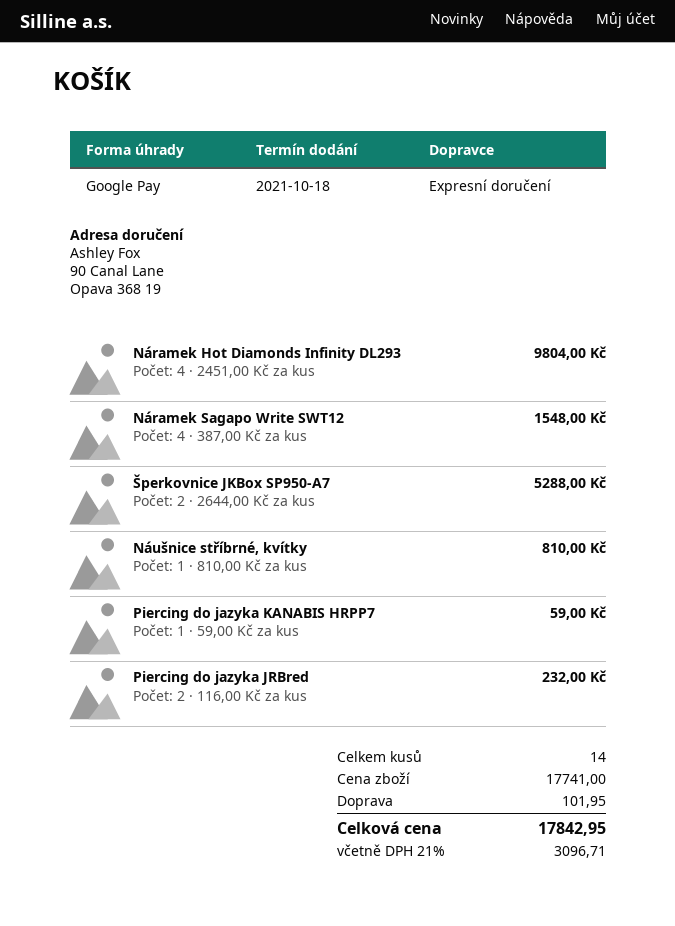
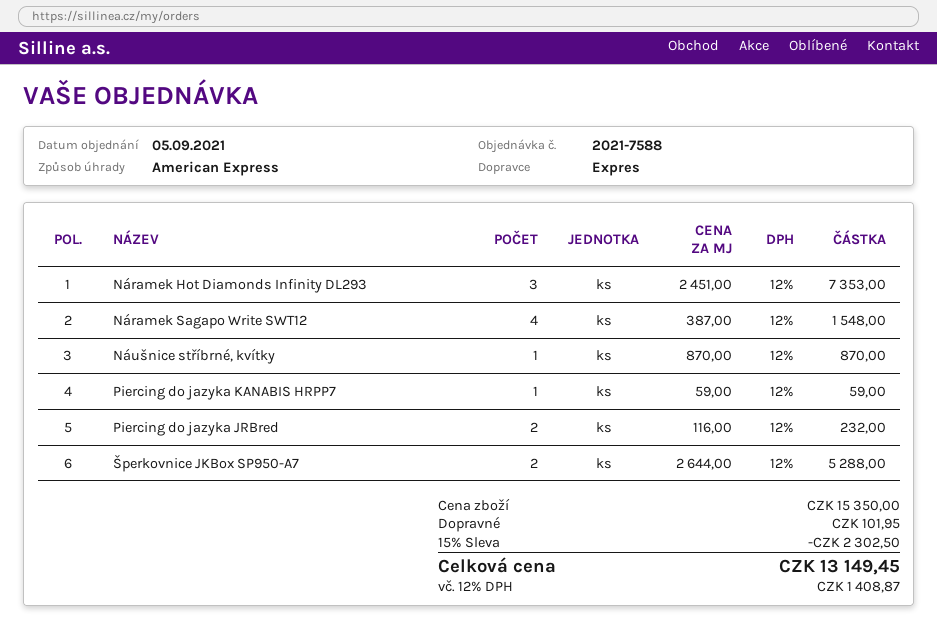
payment method: Google Pay -> American Express
Náramek Hot Diamonds Infinity DL293: 4 x 2451.00 = 9804.00 -> 3 x 2451.00 = 7353.00
Náušnice stříbrné, kvítky: 1 x 810.00 = 810.00 -> 1 x 870.00 = 870.00
subtotal: 17741.00 -> 15350.00
discount: none -> 15% = 2302.50
tax: 21% = 3096.71 -> 12% = 1408.87
total: 17842.95 -> 13149.45

